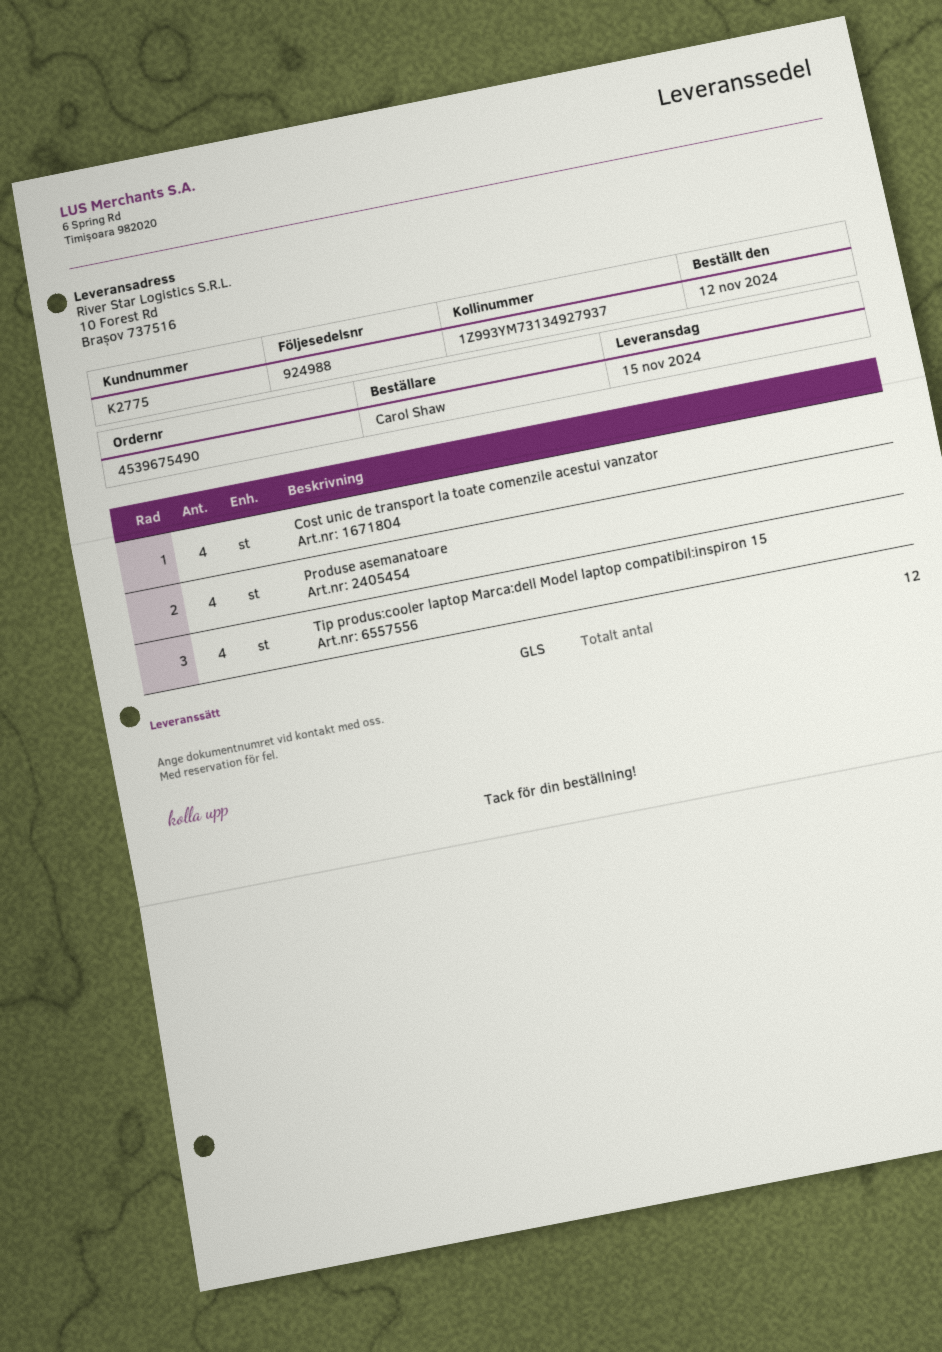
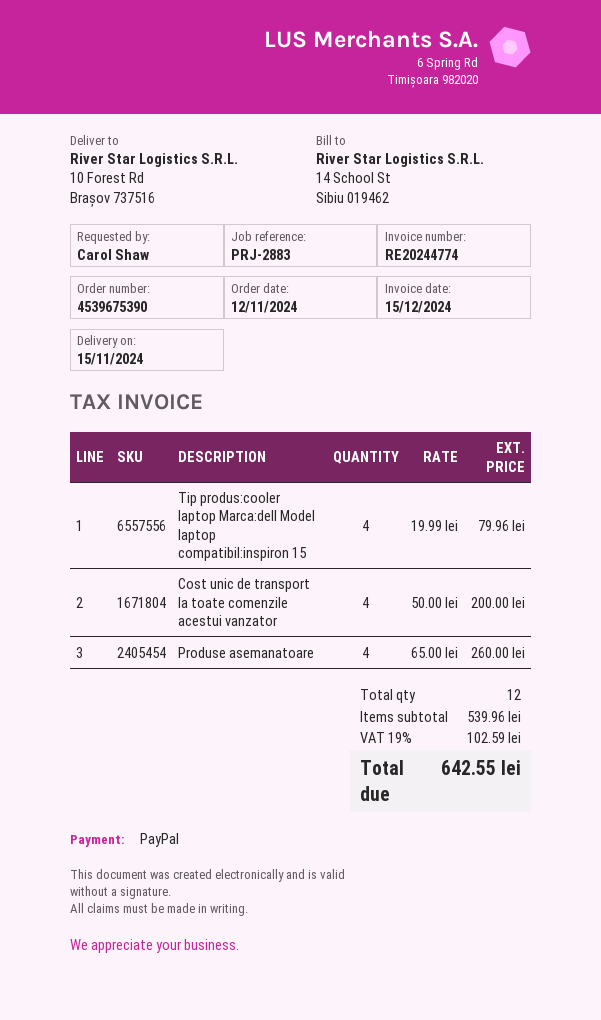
order number: 4539675490 -> 4539675390

